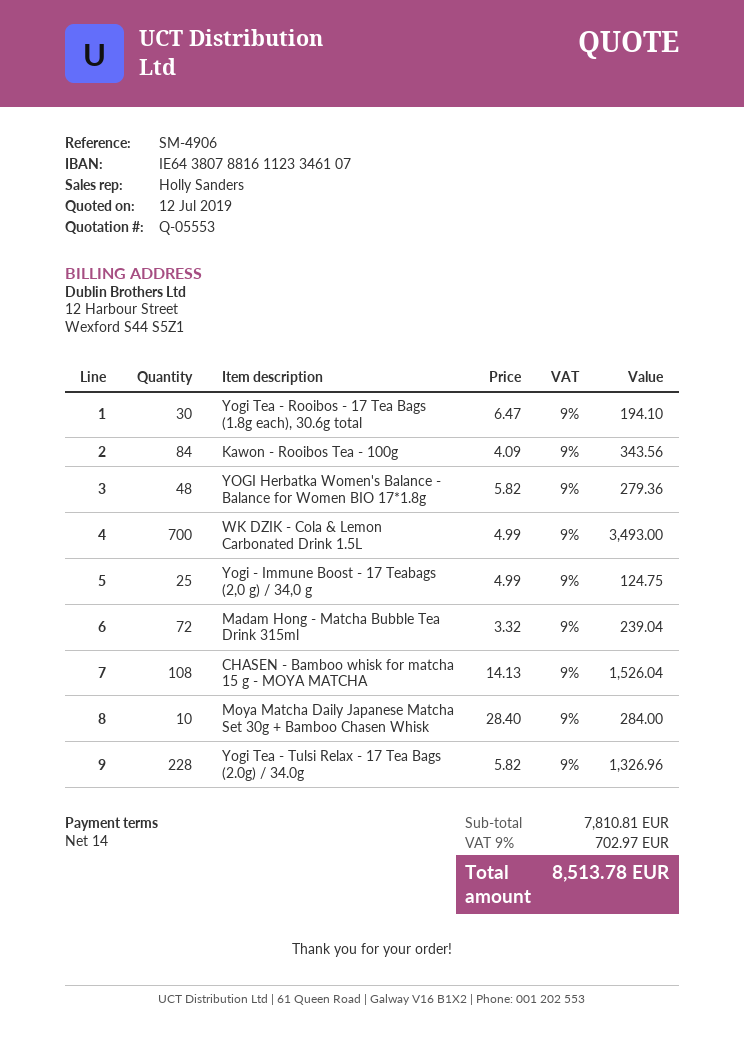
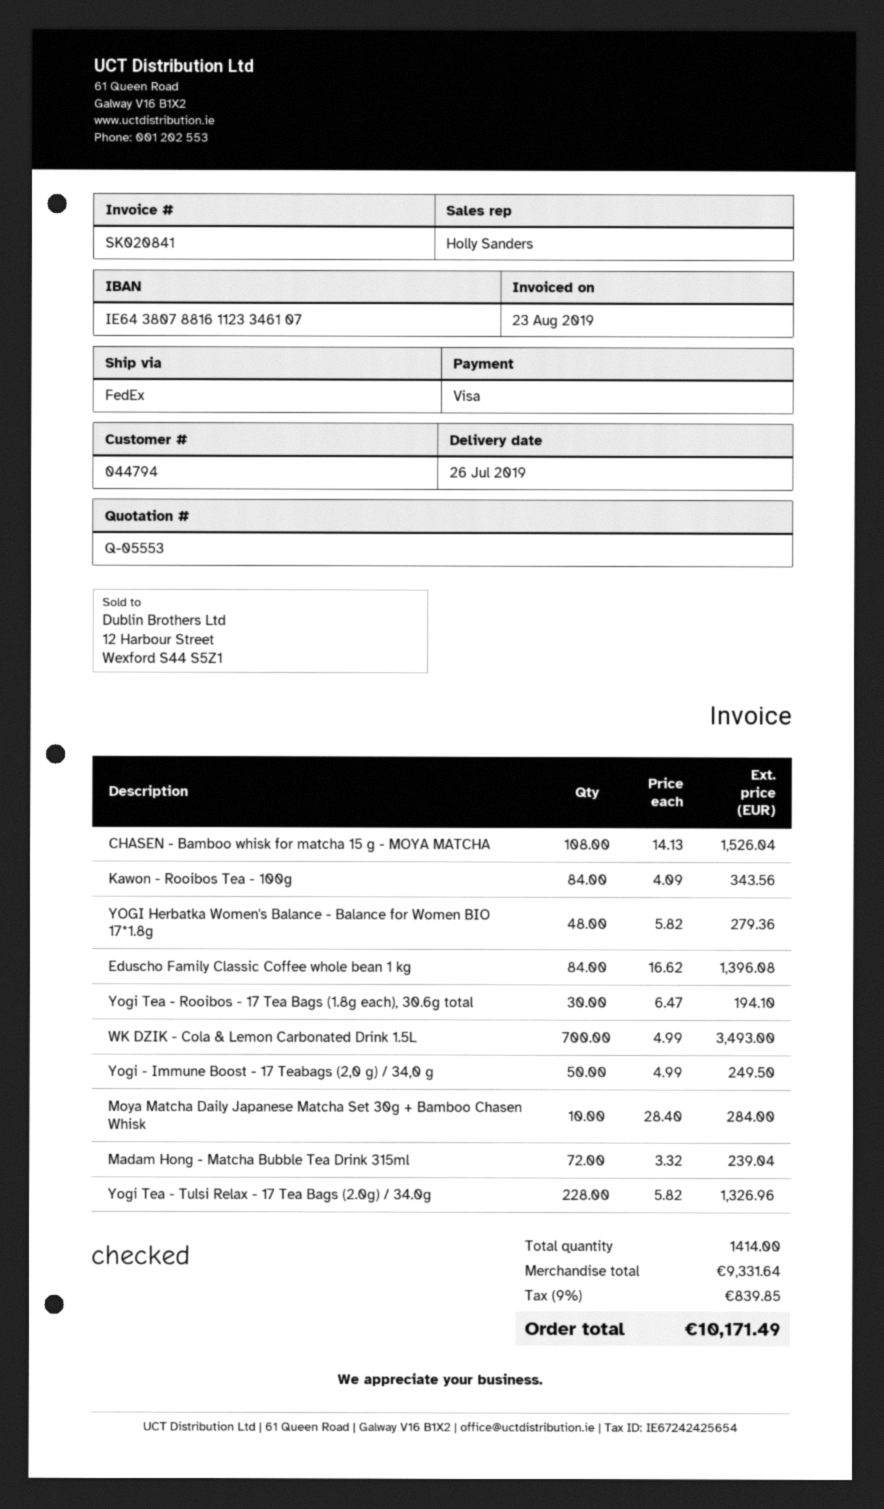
Yogi - Immune Boost - 17 Teabags (2,0 g) / 34,0 g: 25 x 4.99 = 124.75 -> 50 x 4.99 = 249.50
Eduscho Family Classic Coffee whole bean 1 kg: none -> 84 x 16.62 = 1396.08
subtotal: 7810.81 -> 9331.64
tax: 9% = 702.97 -> 9% = 839.85
total: 8513.78 -> 10171.49

